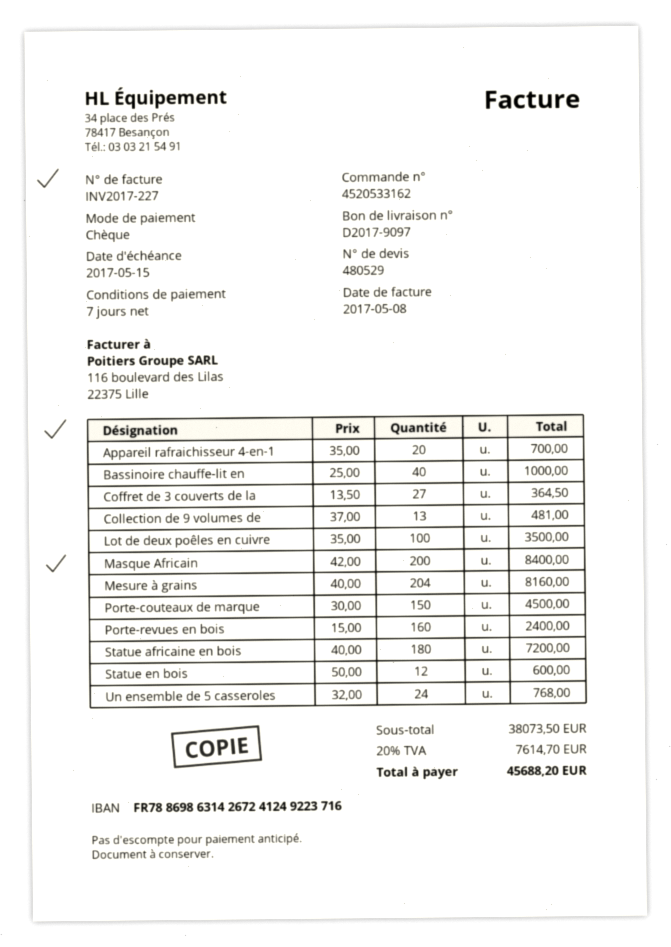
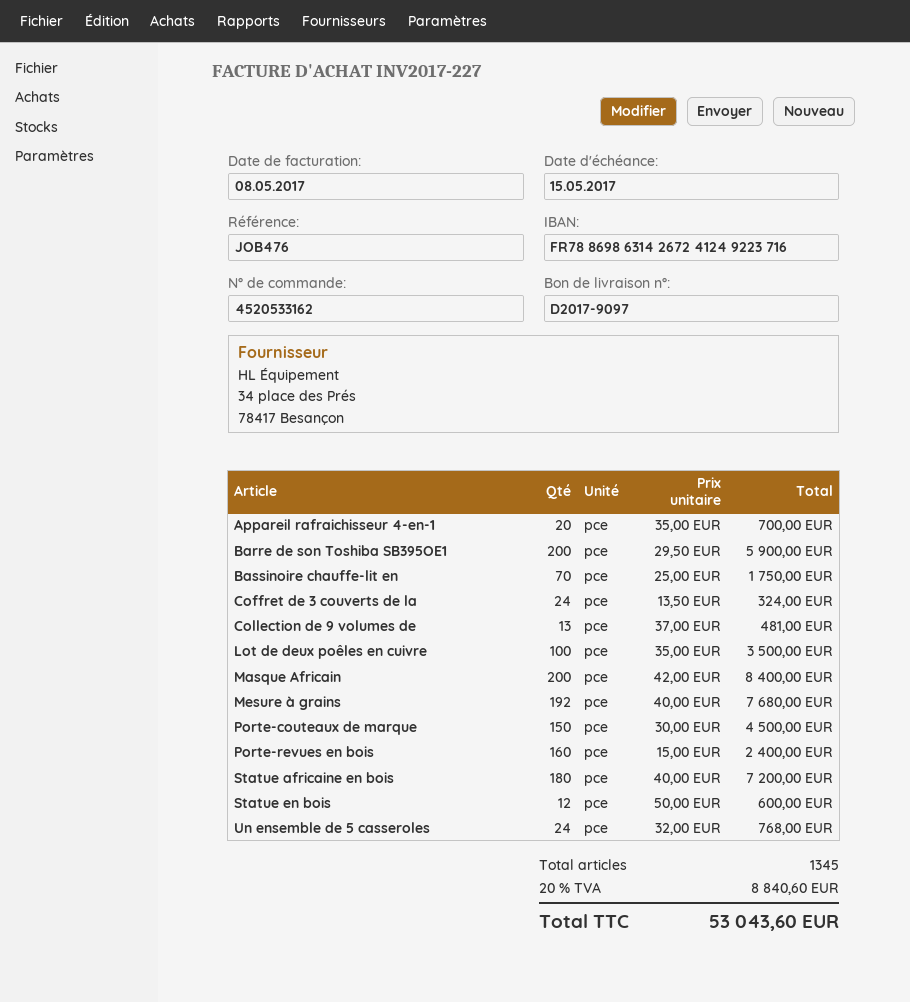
Bassinoire chauffe-lit en: 40 x 25.00 = 1000.00 -> 70 x 25.00 = 1750.00
Coffret de 3 couverts de la: 27 x 13.50 = 364.50 -> 24 x 13.50 = 324.00
Mesure à grains: 204 x 40.00 = 8160.00 -> 192 x 40.00 = 7680.00
Barre de son Toshiba SB395OE1: none -> 200 x 29.50 = 5900.00
tax: 20% = 7614.70 -> 20% = 8840.60
total: 45688.20 -> 53043.60

